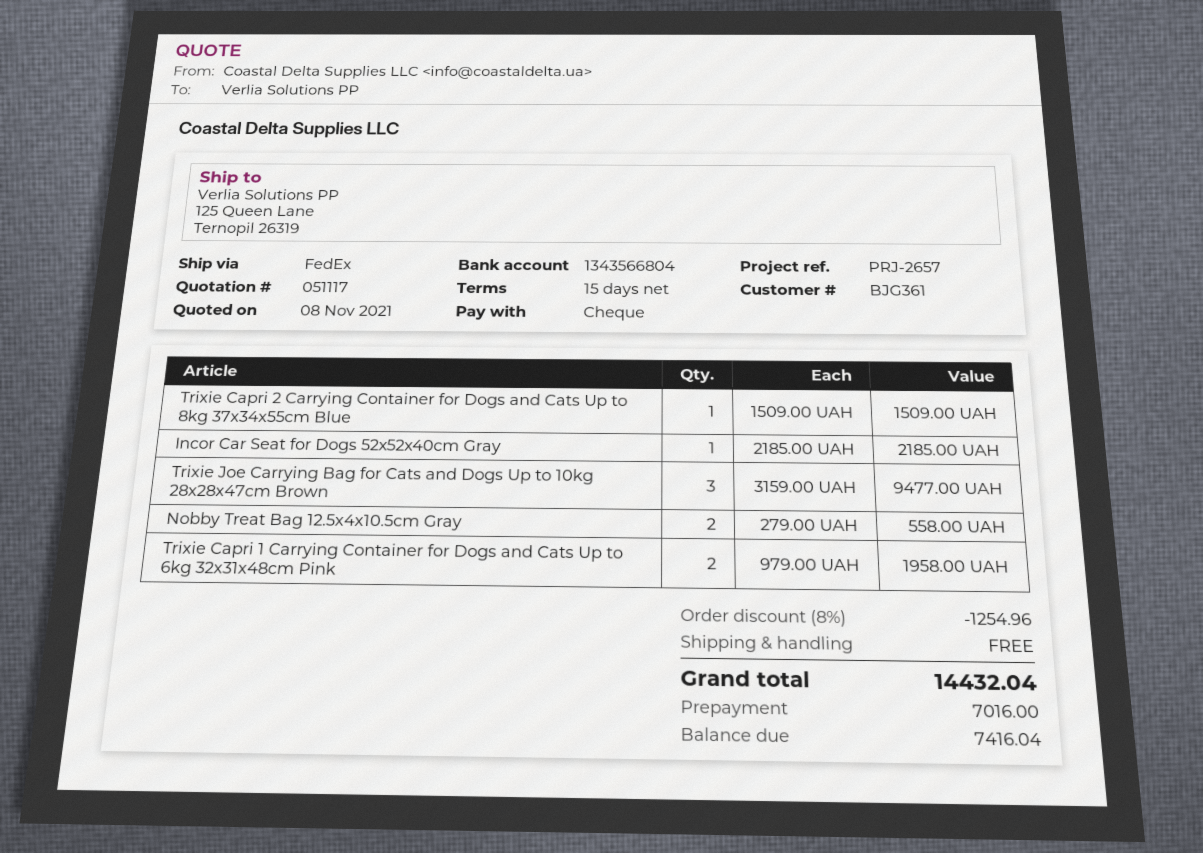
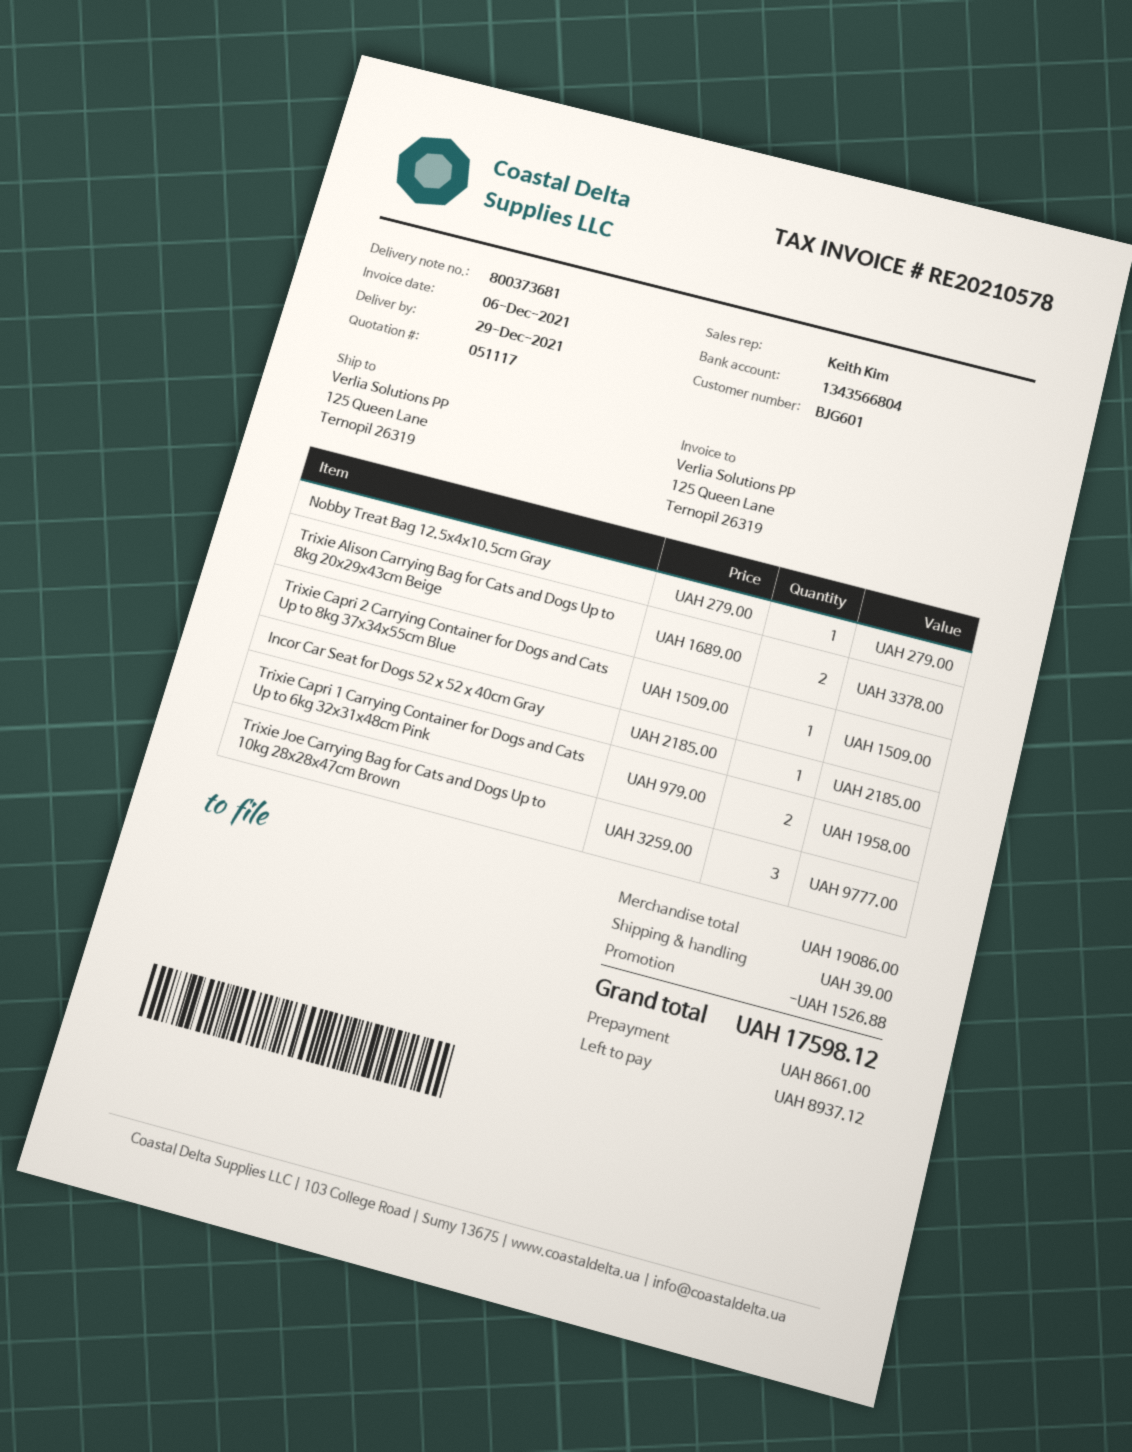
customer number: BJG361 -> BJG601
Trixie Joe Carrying Bag for Cats and Dogs Up to 10kg 28x28x47cm Brown: 3 x 3159.00 = 9477.00 -> 3 x 3259.00 = 9777.00
Nobby Treat Bag 12.5x4x10.5cm Gray: 2 x 279.00 = 558.00 -> 1 x 279.00 = 279.00
Trixie Alison Carrying Bag for Cats and Dogs Up to 8kg 20x29x43cm Beige: none -> 2 x 1689.00 = 3378.00
discount: 1254.96 -> 1526.88
shipping: 0.00 -> 39.00
total: 14432.04 -> 17598.12
deposit: 7016.00 -> 8661.00
balance: 7416.04 -> 8937.12

